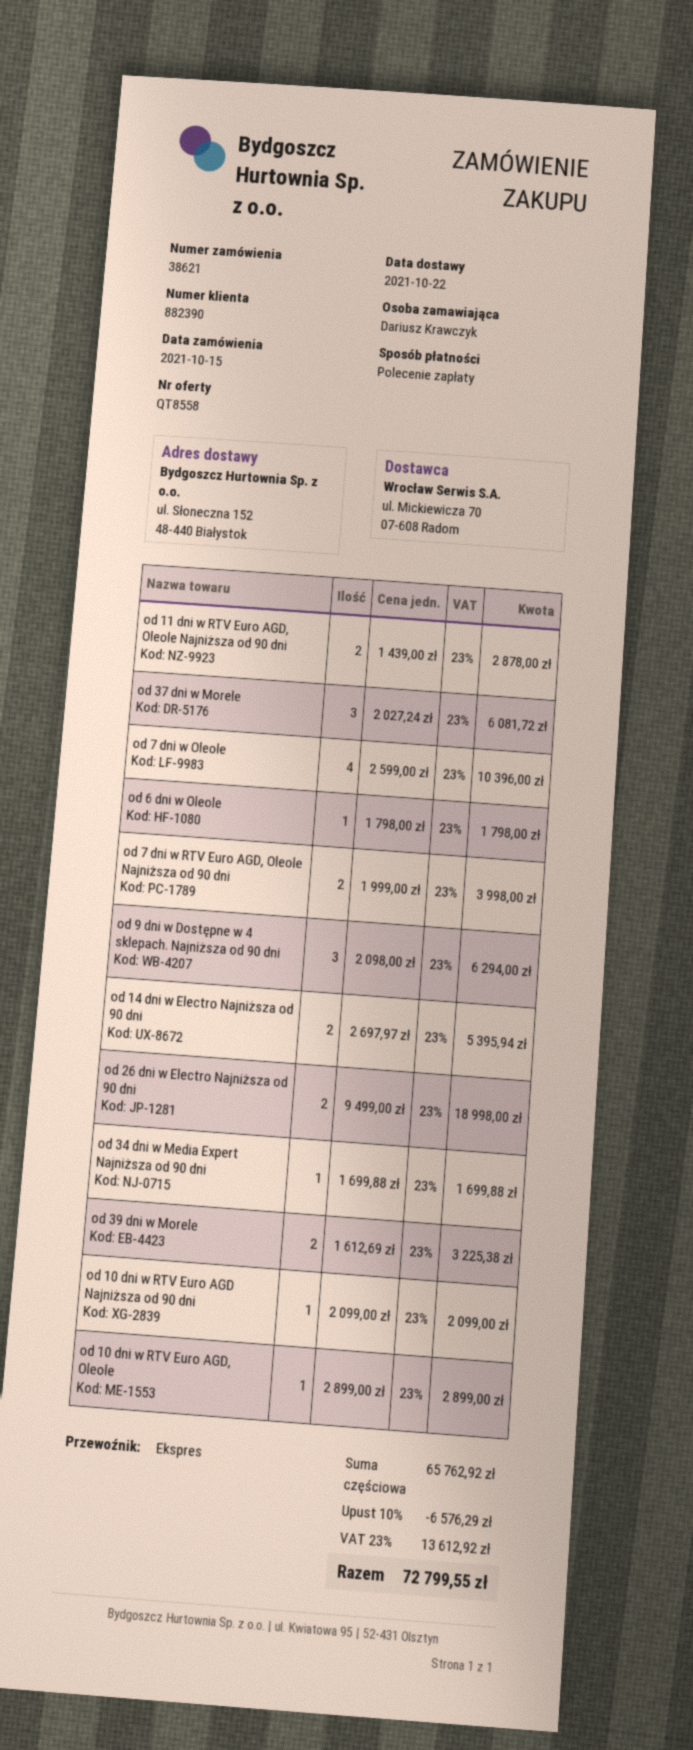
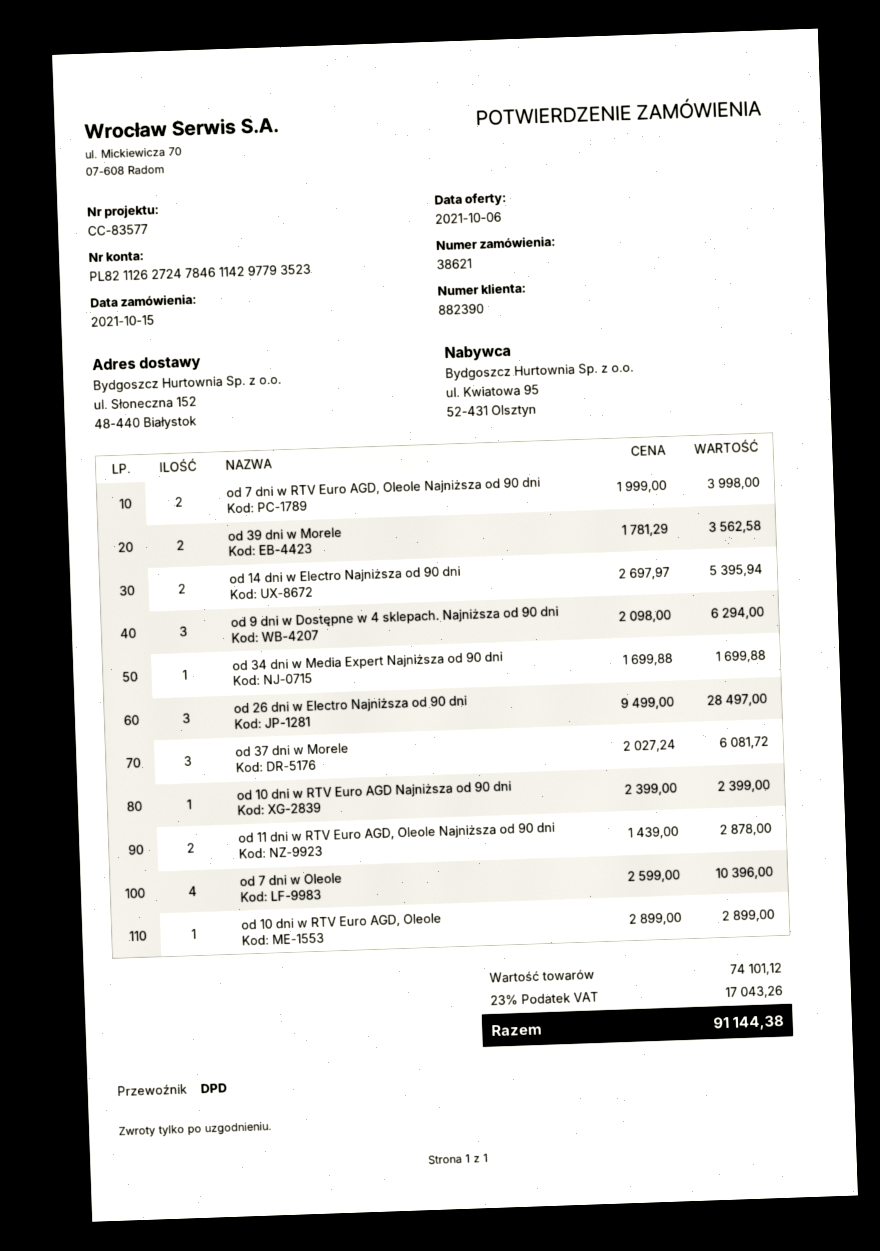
shipping method: express -> DPD
od 6 dni w Oleole: 1 x 1798.00 = 1798.00 -> none
od 26 dni w Electro Najniższa od 90 dni: 2 x 9499.00 = 18998.00 -> 3 x 9499.00 = 28497.00
od 39 dni w Morele: 2 x 1612.69 = 3225.38 -> 2 x 1781.29 = 3562.58
od 10 dni w RTV Euro AGD Najniższa od 90 dni: 1 x 2099.00 = 2099.00 -> 1 x 2399.00 = 2399.00
subtotal: 65762.92 -> 74101.12
discount: 10% = 6576.29 -> none
tax: 23% = 13612.92 -> 23% = 17043.26
total: 72799.55 -> 91144.38

